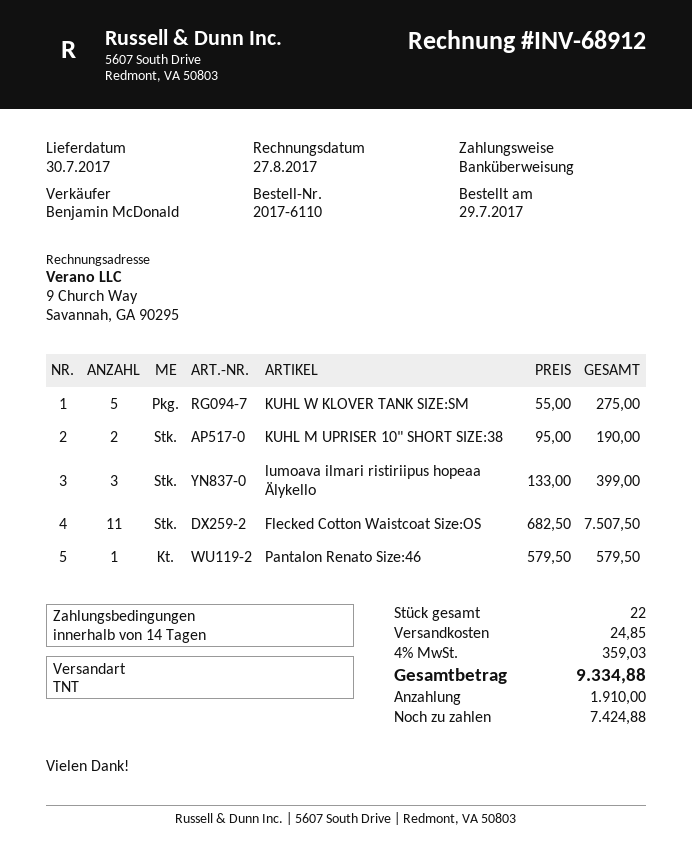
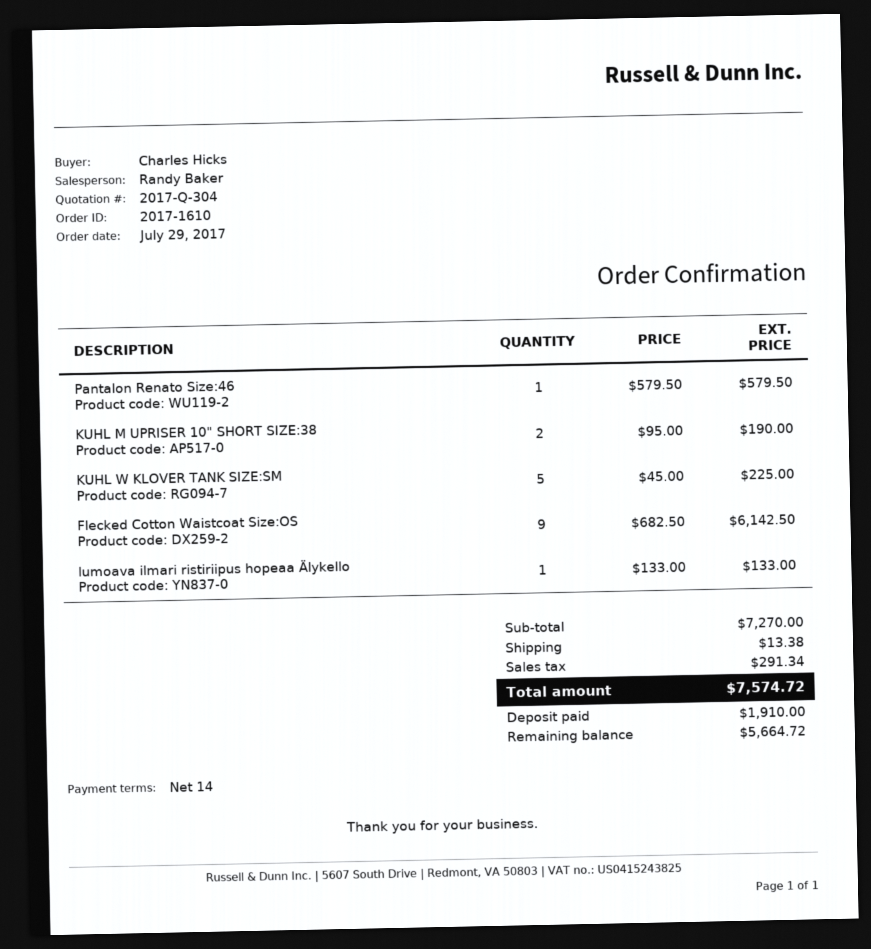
order number: 2017-6110 -> 2017-1610
sales rep: Benjamin McDonald -> Randy Baker
KUHL W KLOVER TANK SIZE:SM: 5 x 55.00 = 275.00 -> 5 x 45.00 = 225.00
lumoava ilmari ristiriipus hopeaa Älykello: 3 x 133.00 = 399.00 -> 1 x 133.00 = 133.00
Flecked Cotton Waistcoat Size:OS: 11 x 682.50 = 7507.50 -> 9 x 682.50 = 6142.50
shipping: 24.85 -> 13.38
tax: 359.03 -> 291.34
total: 9334.88 -> 7574.72
balance: 7424.88 -> 5664.72

